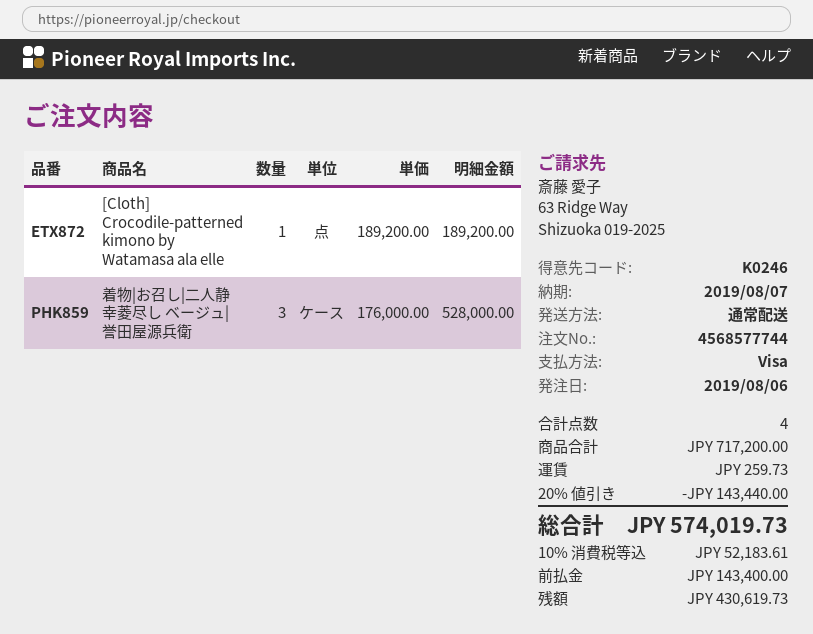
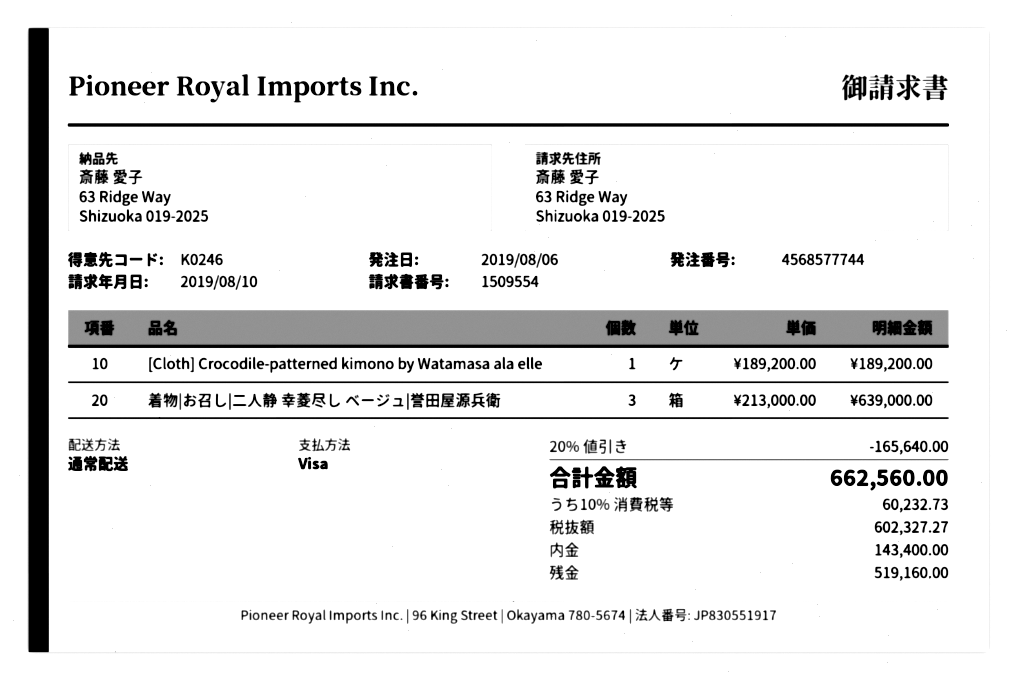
着物|お召し|二人静 幸菱尽し ベージュ|誉田屋源兵衛: 3 x 176000.00 = 528000.00 -> 3 x 213000.00 = 639000.00
discount: 20% = 143440.00 -> 20% = 165640.00
shipping: 259.73 -> none
tax: 10% = 52183.61 -> 10% = 60232.73
total: 574019.73 -> 662560.00
balance: 430619.73 -> 519160.00

